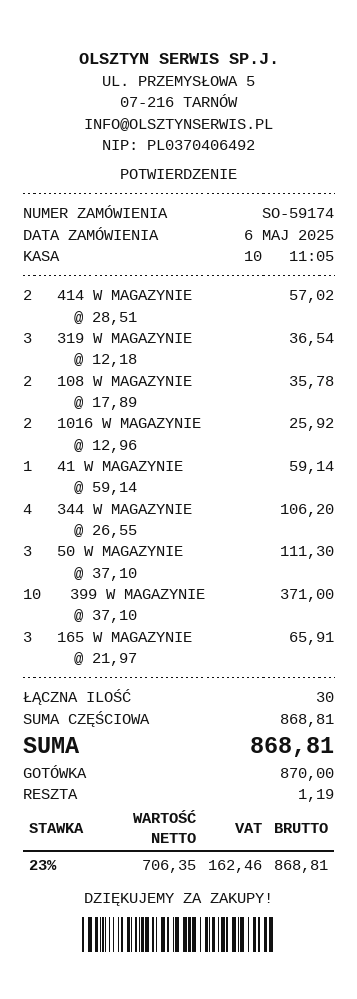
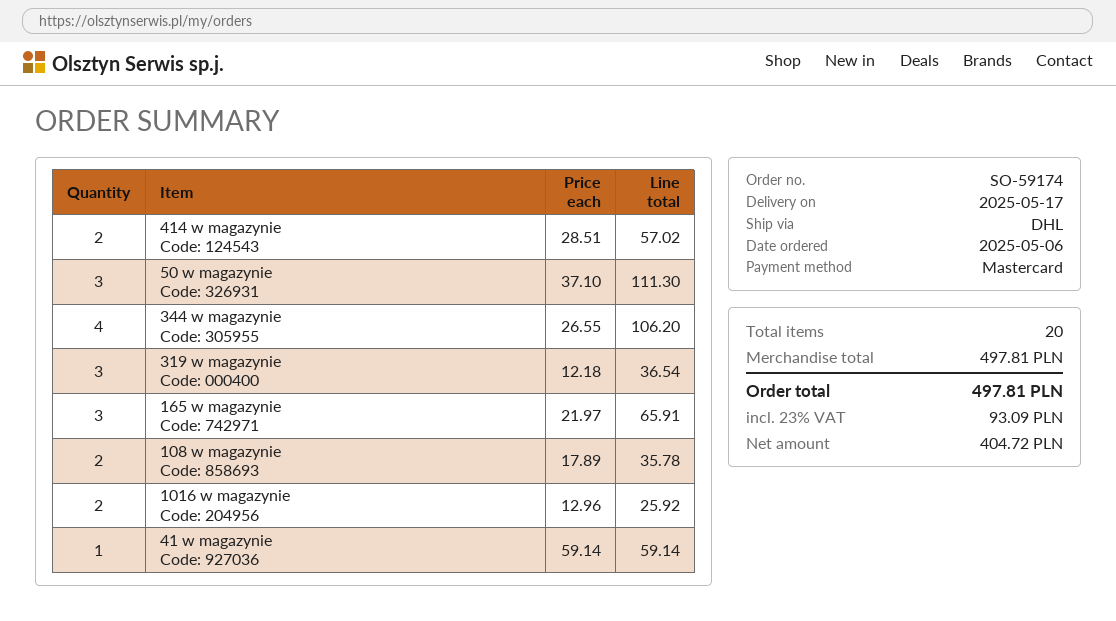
payment method: cash -> Mastercard
399 W MAGAZYNIE: 10 x 37.10 = 371.00 -> none
total quantity: 30 -> 20
subtotal: 868.81 -> 497.81
net: 706.35 -> 404.72
tax: 23% = 162.46 -> 23% = 93.09
total: 868.81 -> 497.81

